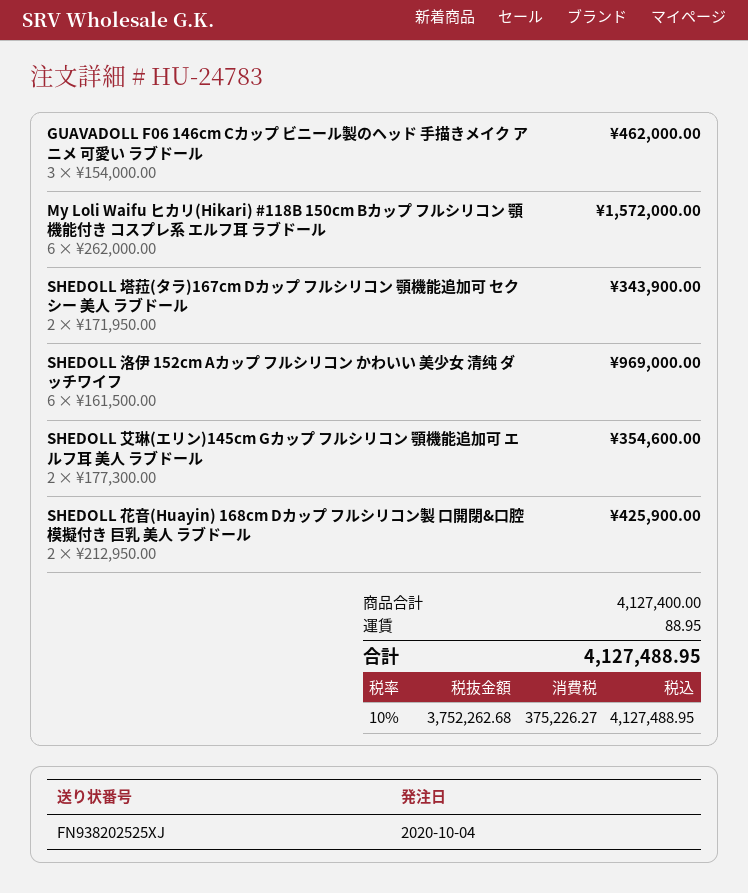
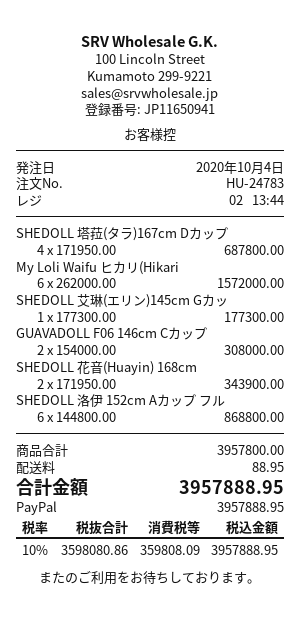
GUAVADOLL F06 146cm Cカップ ビニール製のヘッド 手描きメイク アニメ 可愛い ラブドール: 3 x 154000.00 = 462000.00 -> 2 x 154000.00 = 308000.00
SHEDOLL 塔菈(タラ)167cm Dカップ フルシリコン 顎機能追加可 セクシー 美人 ラブドール: 2 x 171950.00 = 343900.00 -> 4 x 171950.00 = 687800.00
SHEDOLL 洛伊 152cm Aカップ フルシリコン かわいい 美少女 清纯 ダッチワイフ: 6 x 161500.00 = 969000.00 -> 6 x 144800.00 = 868800.00
SHEDOLL 艾琳(エリン)145cm Gカップ フルシリコン 顎機能追加可 エルフ耳 美人 ラブドール: 2 x 177300.00 = 354600.00 -> 1 x 177300.00 = 177300.00
SHEDOLL 花音(Huayin) 168cm Dカップ フルシリコン製 口開閉&口腔模擬付き 巨乳 美人 ラブドール: 2 x 212950.00 = 425900.00 -> 2 x 171950.00 = 343900.00
subtotal: 4127400.00 -> 3957800.00
net: 3752262.68 -> 3598080.86
tax: 10% = 375226.27 -> 10% = 359808.09
total: 4127488.95 -> 3957888.95

